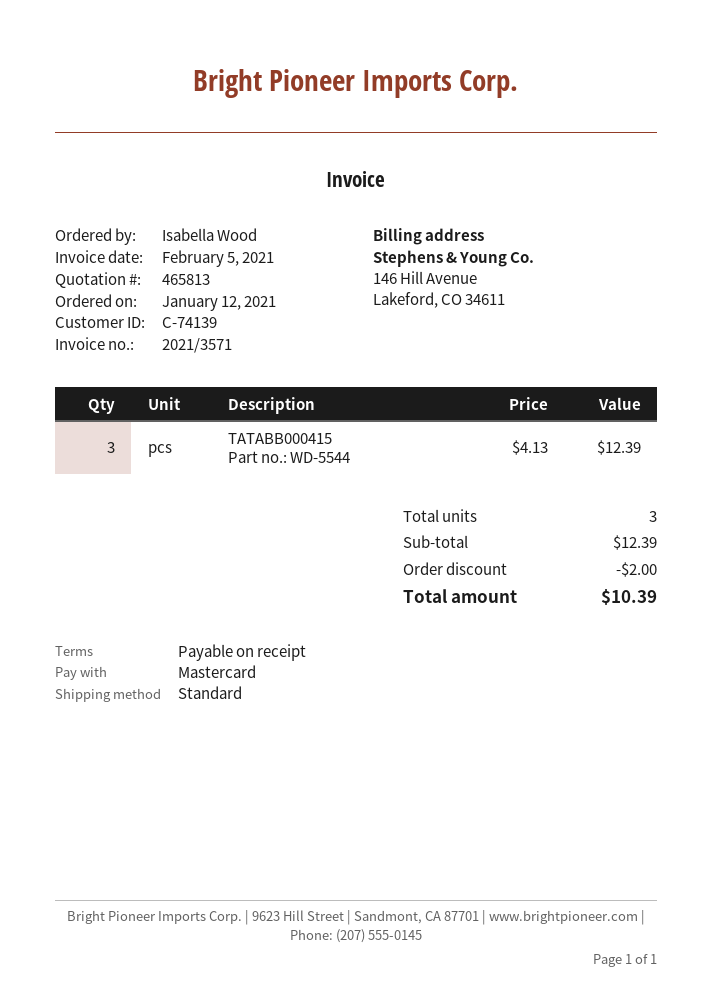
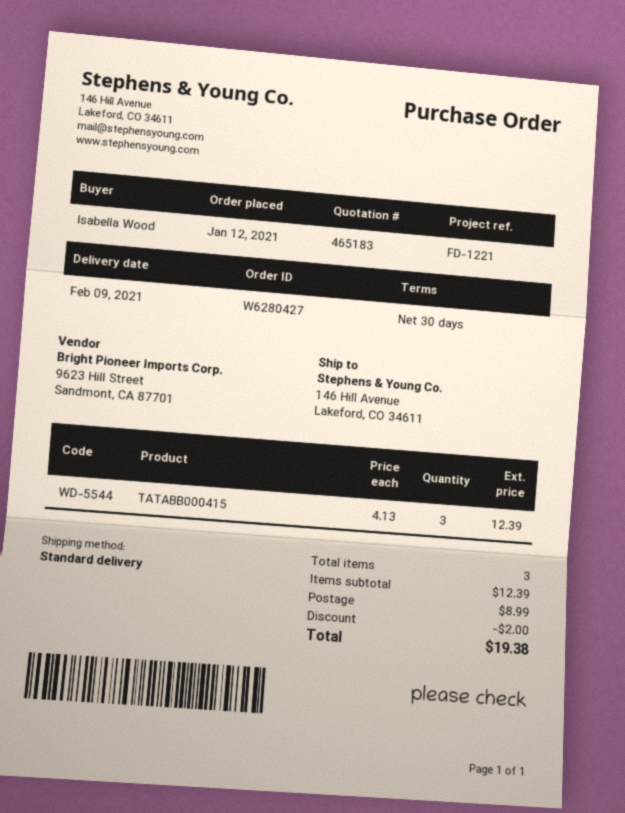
quote number: 465813 -> 465183
payment terms: on receipt -> 30 days
shipping: none -> 8.99
total: 10.39 -> 19.38

